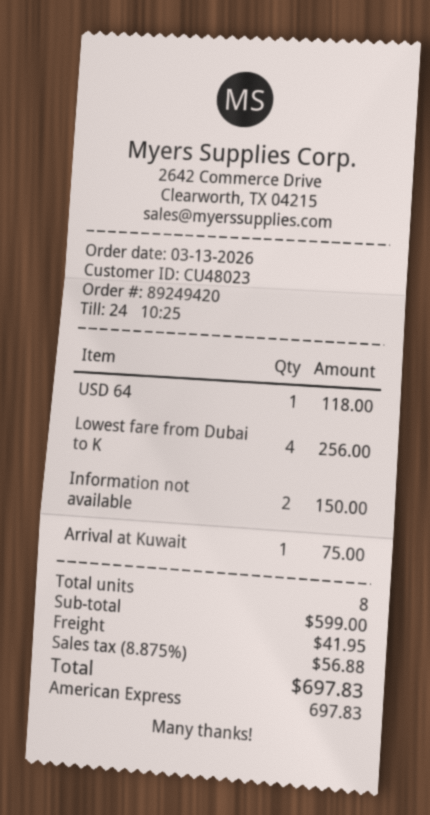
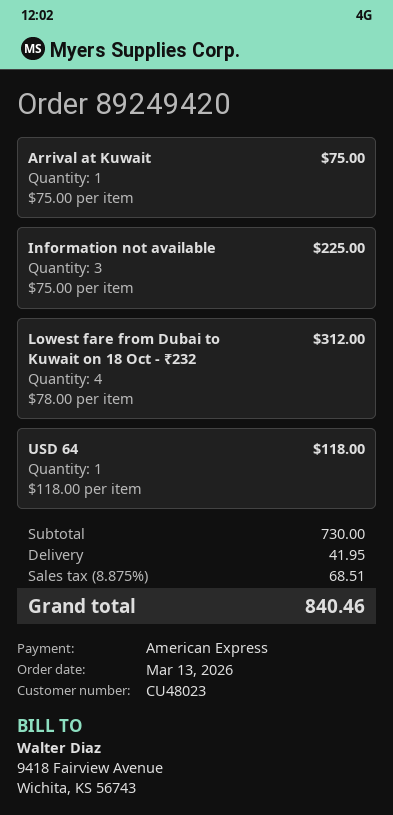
Lowest fare from Dubai to K: 4 for 256.00 -> 4 for 312.00
Information not available: 2 for 150.00 -> 3 for 225.00
subtotal: 599.00 -> 730.00
tax: 8.875% = 56.88 -> 8.875% = 68.51
total: 697.83 -> 840.46

